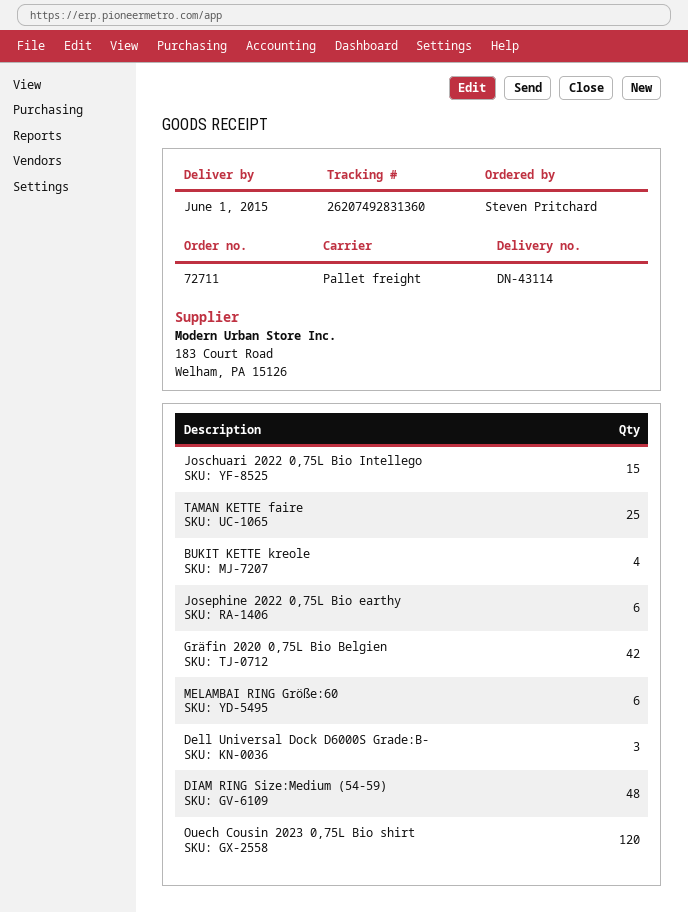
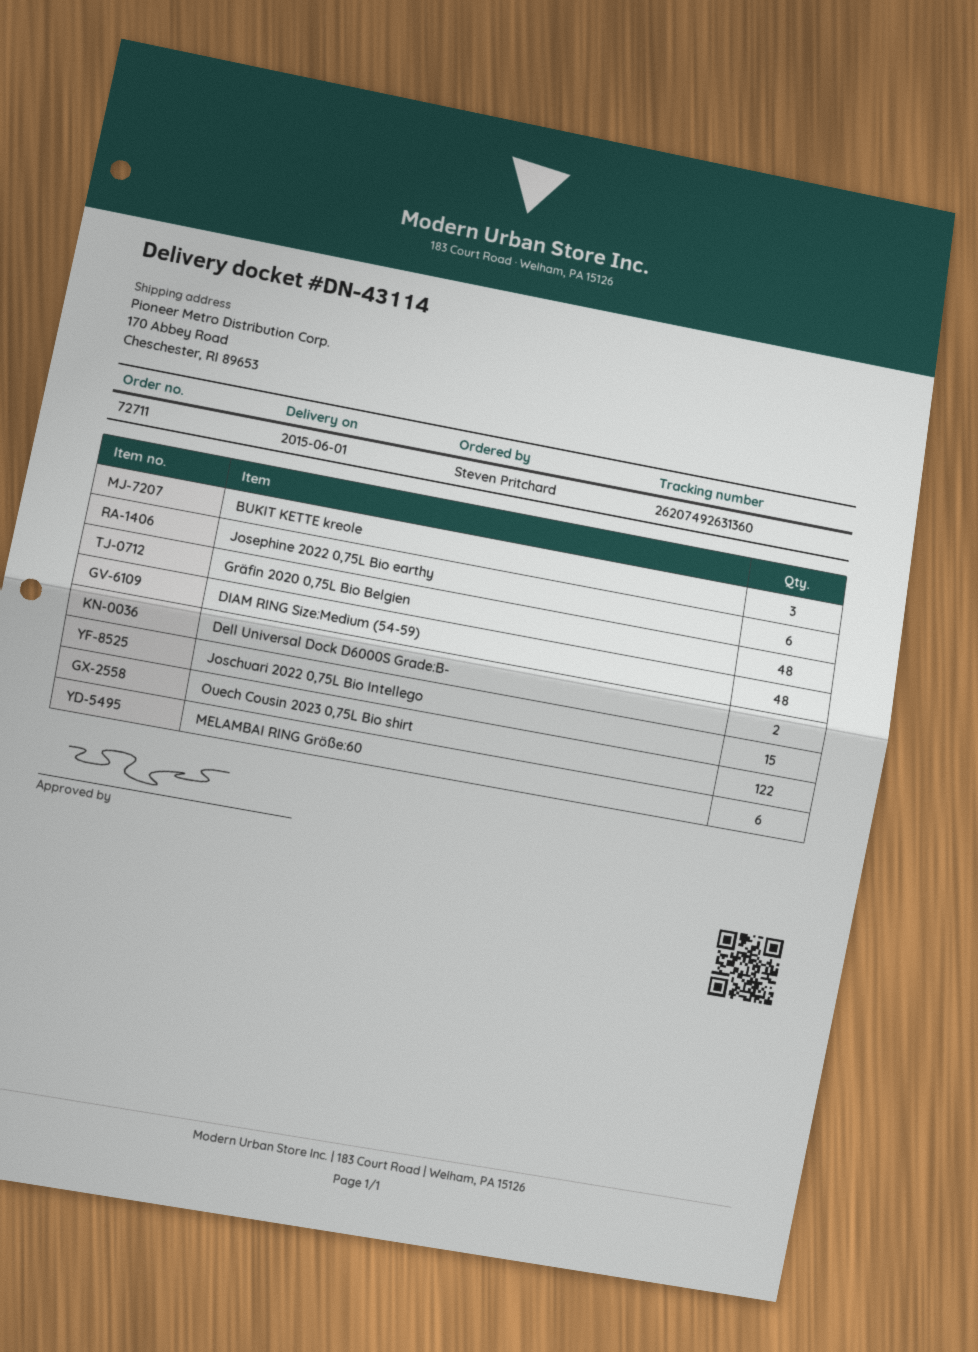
tracking number: 26207492831360 -> 26207492631360
TAMAN KETTE faire: 25 -> none
BUKIT KETTE kreole: 4 -> 3
Gräfin 2020 0,75L Bio Belgien: 42 -> 48
Dell Universal Dock D6000S Grade:B-: 3 -> 2
Ouech Cousin 2023 0,75L Bio shirt: 120 -> 122

